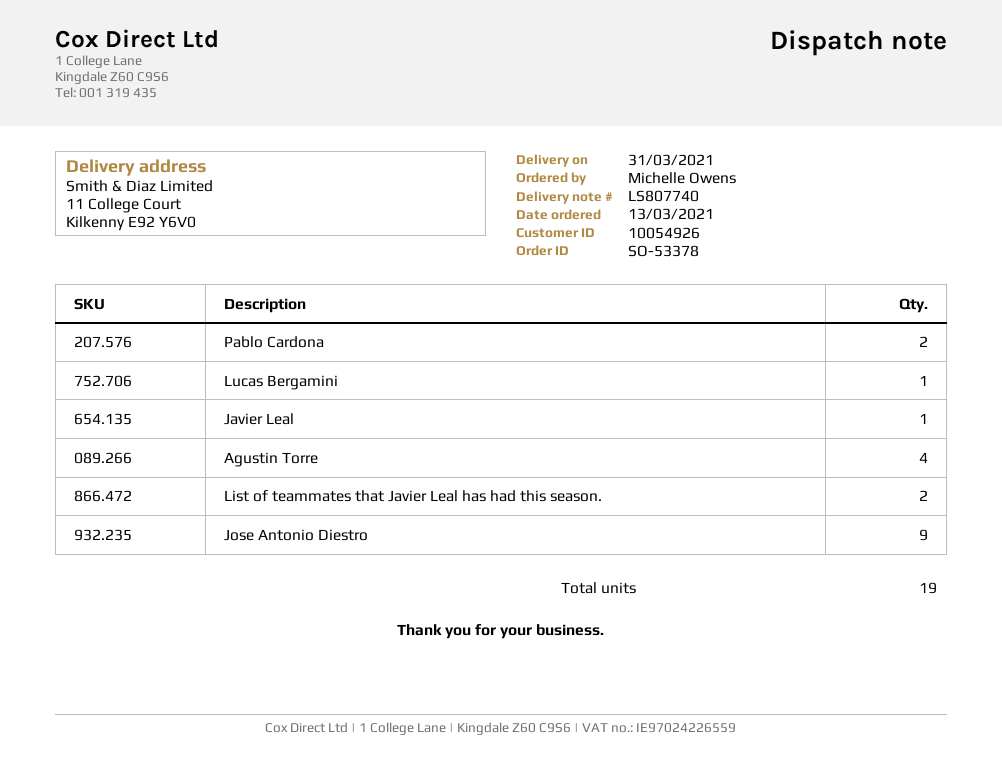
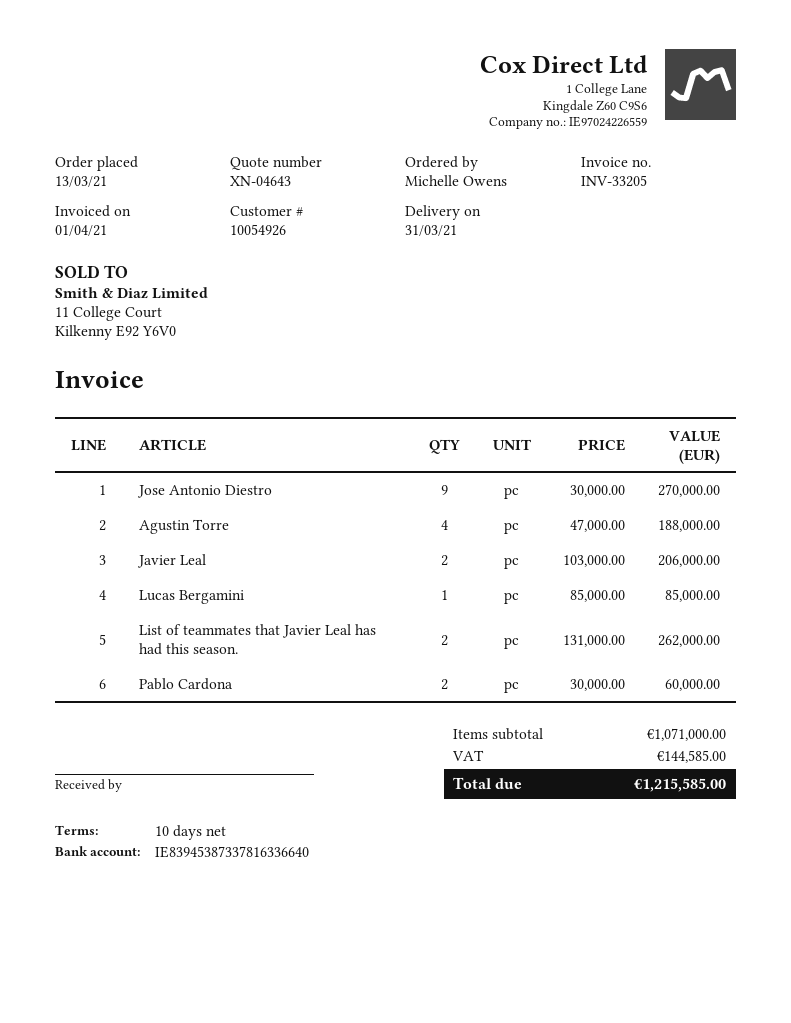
Javier Leal: 1 -> 2

